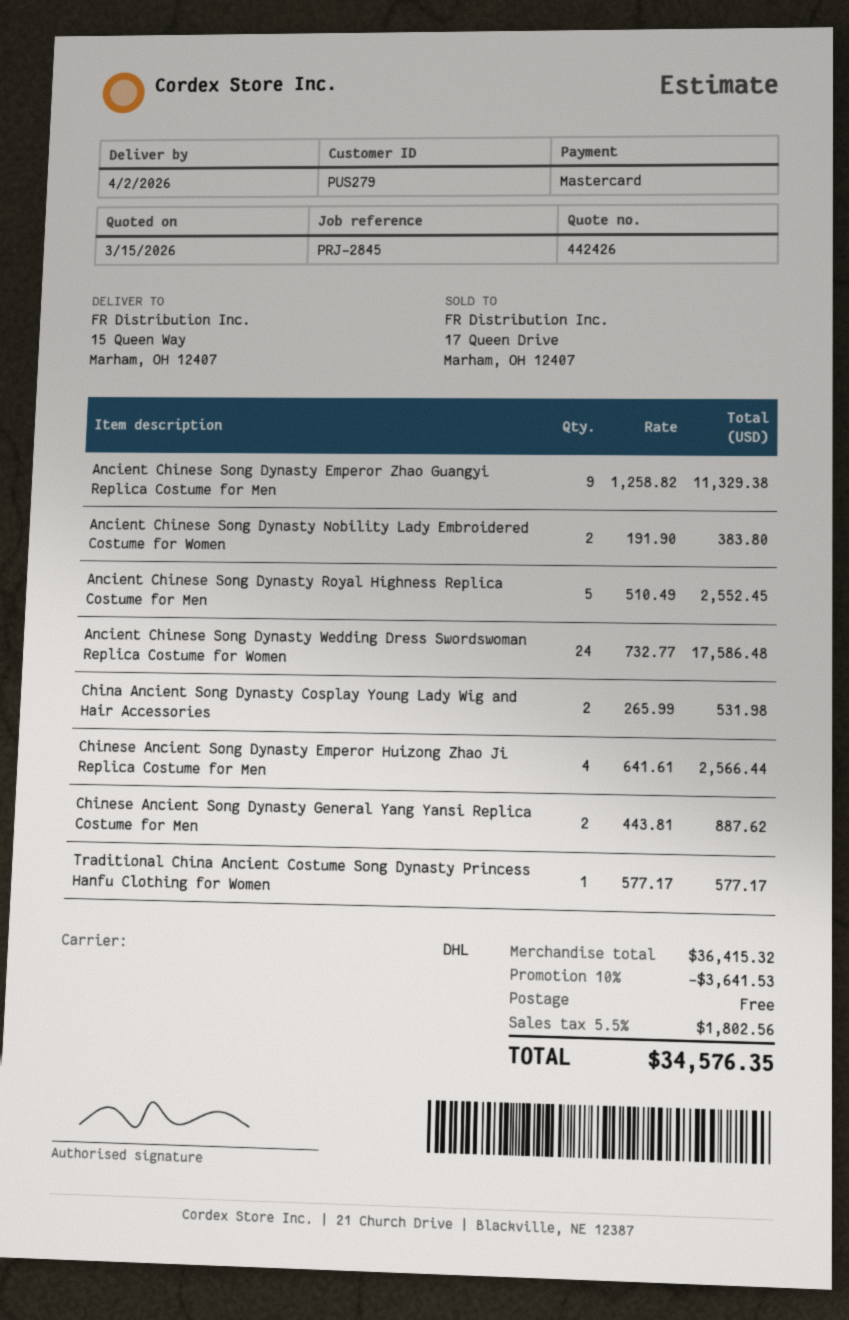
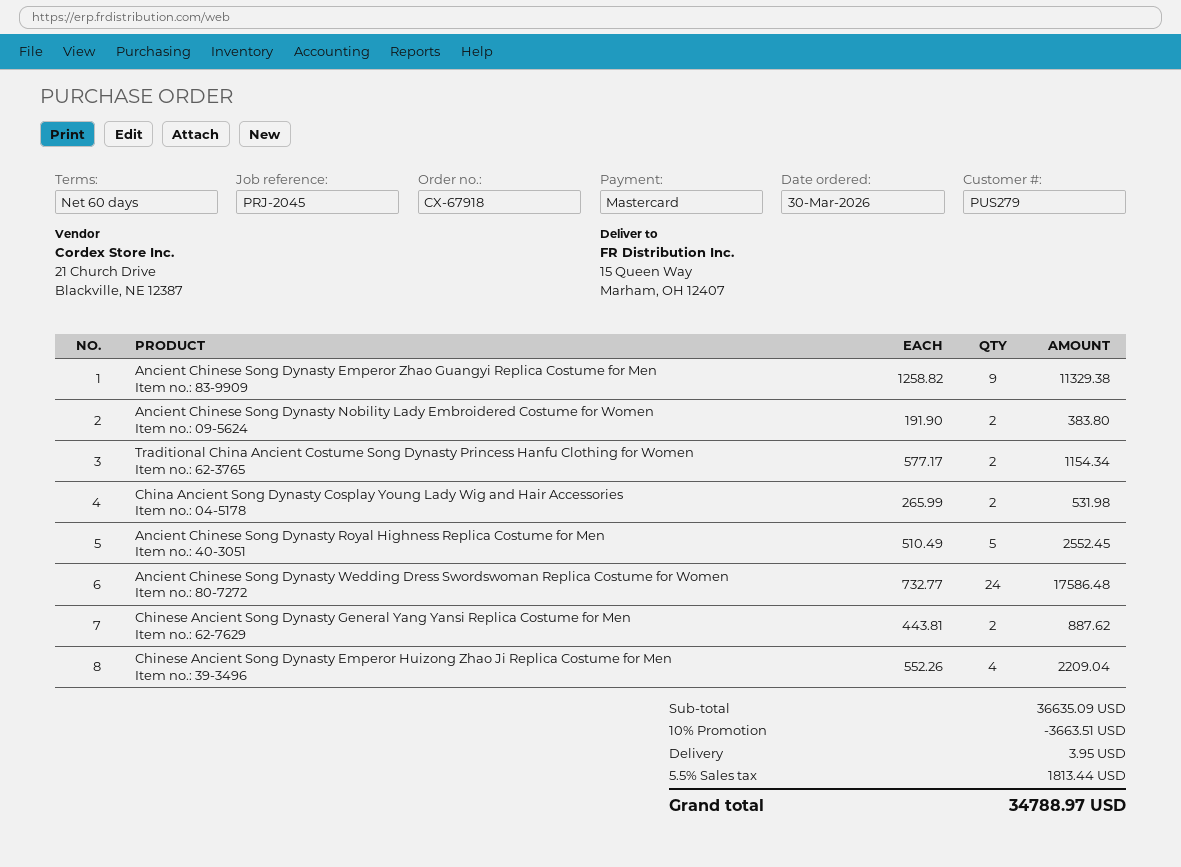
reference: PRJ-2845 -> PRJ-2045
Chinese Ancient Song Dynasty Emperor Huizong Zhao Ji Replica Costume for Men: 4 x 641.61 = 2566.44 -> 4 x 552.26 = 2209.04
Traditional China Ancient Costume Song Dynasty Princess Hanfu Clothing for Women: 1 x 577.17 = 577.17 -> 2 x 577.17 = 1154.34
subtotal: 36415.32 -> 36635.09
discount: 10% = 3641.53 -> 10% = 3663.51
shipping: 0.00 -> 3.95
tax: 5.5% = 1802.56 -> 5.5% = 1813.44
total: 34576.35 -> 34788.97

